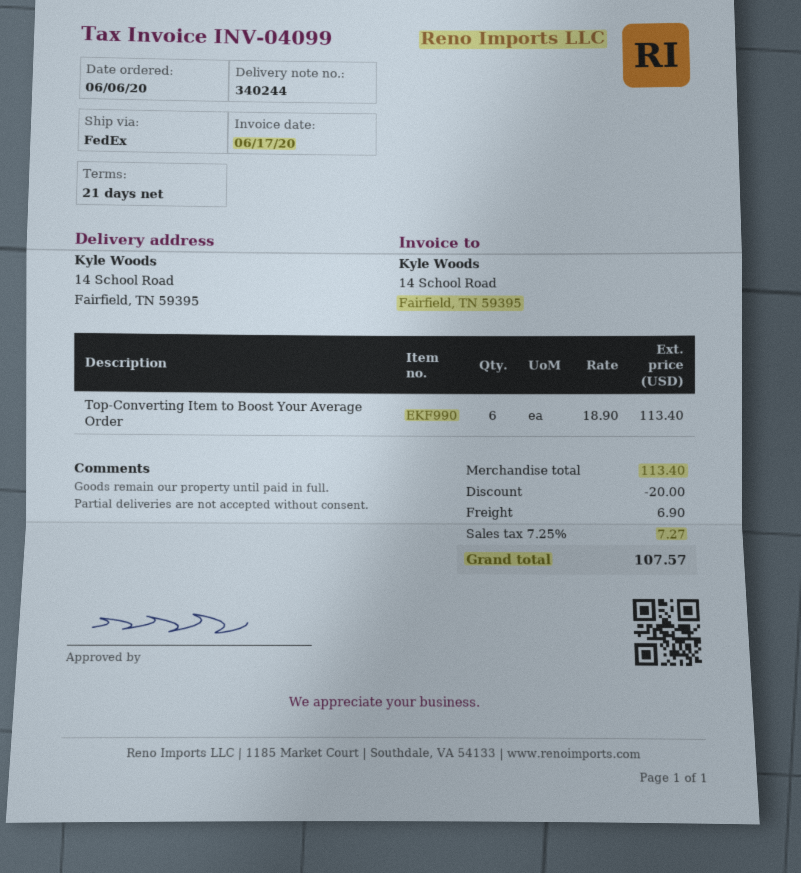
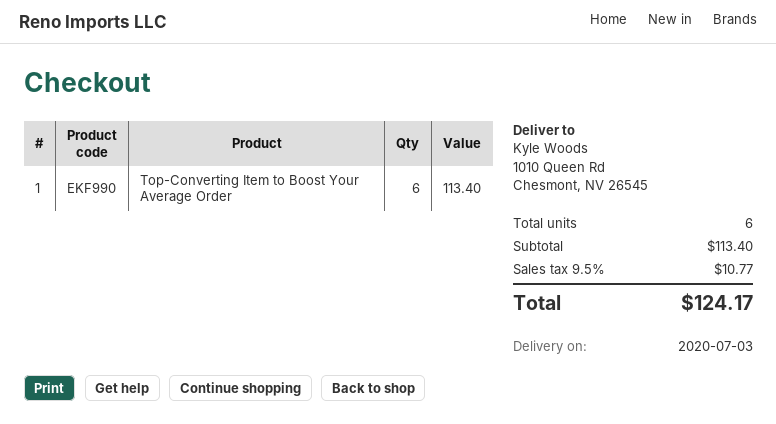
ship to: 14 School Road, Fairfield, TN 59395 -> 1010 Queen Rd, Chesmont, NV 26545
discount: 20.00 -> none
shipping: 6.90 -> none
tax: 7.25% = 7.27 -> 9.5% = 10.77
total: 107.57 -> 124.17

